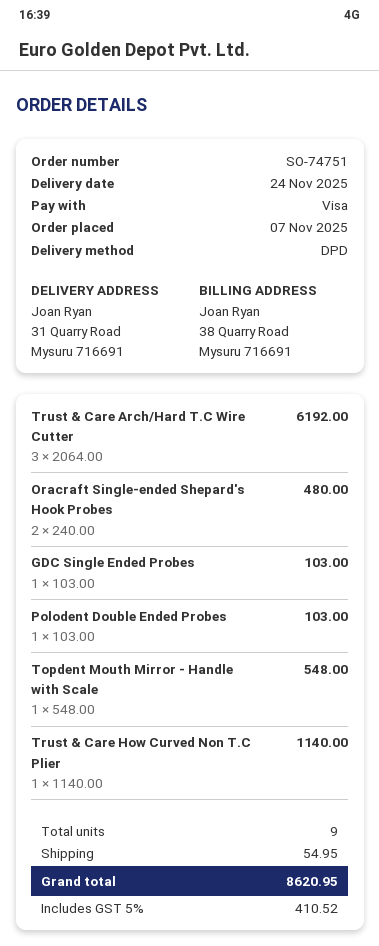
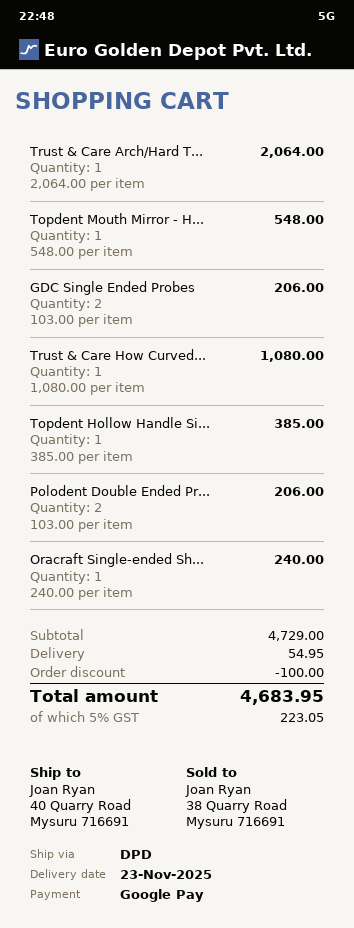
delivery date: 2025-11-24 -> 2025-11-23
payment method: Visa -> Google Pay
ship to: 31 Quarry Road, Mysuru 716691 -> 40 Quarry Road, Mysuru 716691
Trust & Care Arch/Hard T.C Wire Cutter: 3 x 2064.00 = 6192.00 -> 1 x 2064.00 = 2064.00
Oracraft Single-ended Shepard's Hook Probes: 2 x 240.00 = 480.00 -> 1 x 240.00 = 240.00
GDC Single Ended Probes: 1 x 103.00 = 103.00 -> 2 x 103.00 = 206.00
Polodent Double Ended Probes: 1 x 103.00 = 103.00 -> 2 x 103.00 = 206.00
Trust & Care How Curved Non T.C Plier: 1 x 1140.00 = 1140.00 -> 1 x 1080.00 = 1080.00
Topdent Hollow Handle Si...: none -> 1 x 385.00 = 385.00
discount: none -> 100.00
tax: 5% = 410.52 -> 5% = 223.05
total: 8620.95 -> 4683.95

